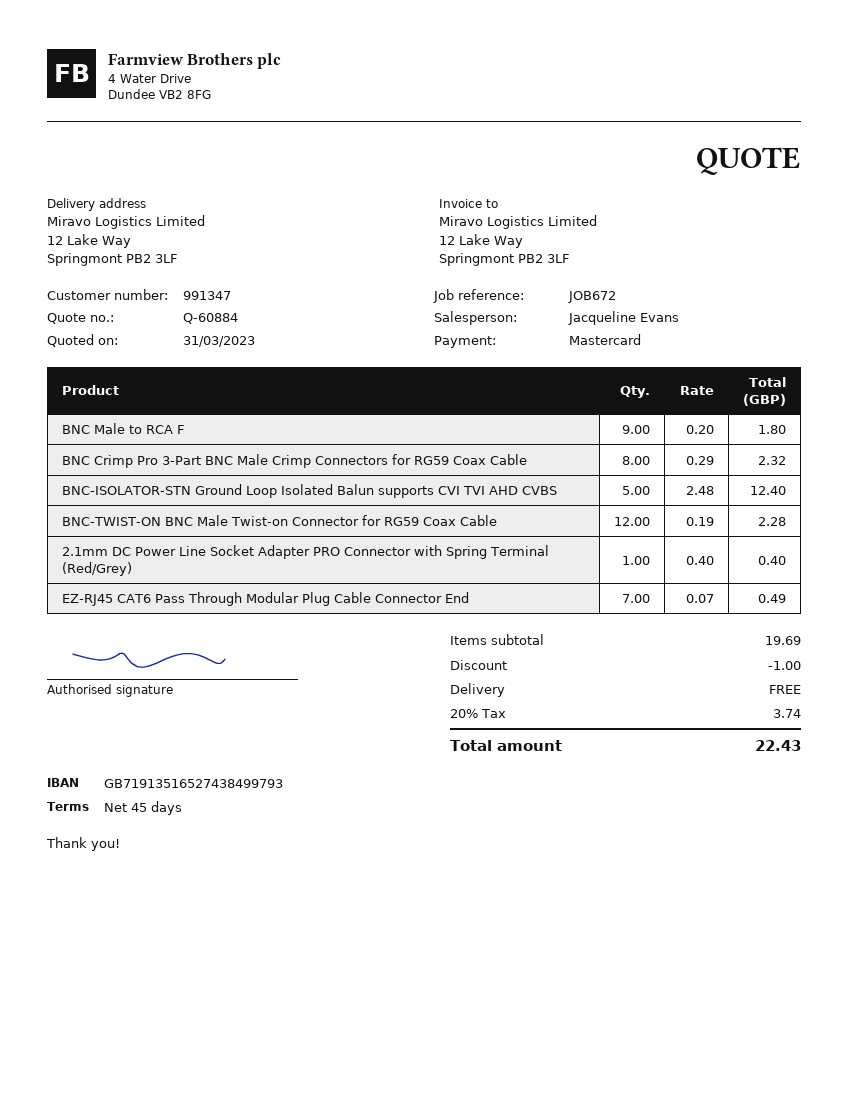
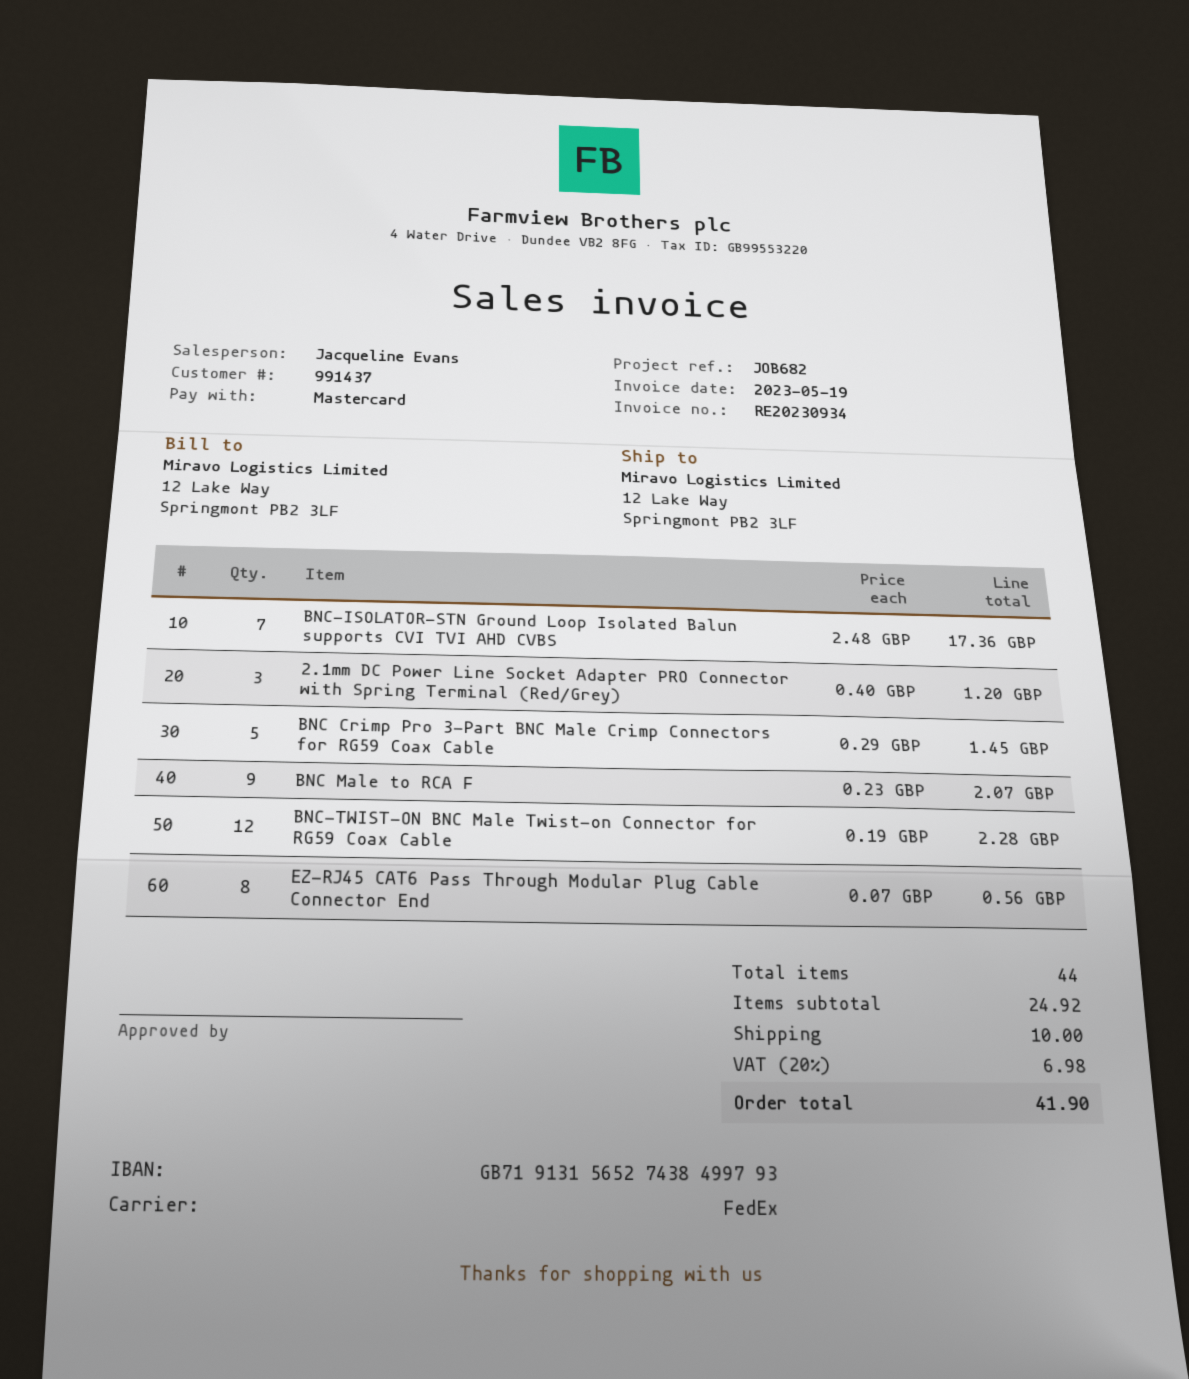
customer number: 991347 -> 991437
reference: JOB672 -> JOB682
bank account: GB71913516527438499793 -> GB71913156527438499793
BNC Male to RCA F: 9 x 0.20 = 1.80 -> 9 x 0.23 = 2.07
BNC Crimp Pro 3-Part BNC Male Crimp Connectors for RG59 Coax Cable: 8 x 0.29 = 2.32 -> 5 x 0.29 = 1.45
BNC-ISOLATOR-STN Ground Loop Isolated Balun supports CVI TVI AHD CVBS: 5 x 2.48 = 12.40 -> 7 x 2.48 = 17.36
2.1mm DC Power Line Socket Adapter PRO Connector with Spring Terminal (Red/Grey): 1 x 0.40 = 0.40 -> 3 x 0.40 = 1.20
EZ-RJ45 CAT6 Pass Through Modular Plug Cable Connector End: 7 x 0.07 = 0.49 -> 8 x 0.07 = 0.56
subtotal: 19.69 -> 24.92
discount: 1.00 -> none
shipping: 0.00 -> 10.00
tax: 20% = 3.74 -> 20% = 6.98
total: 22.43 -> 41.90

